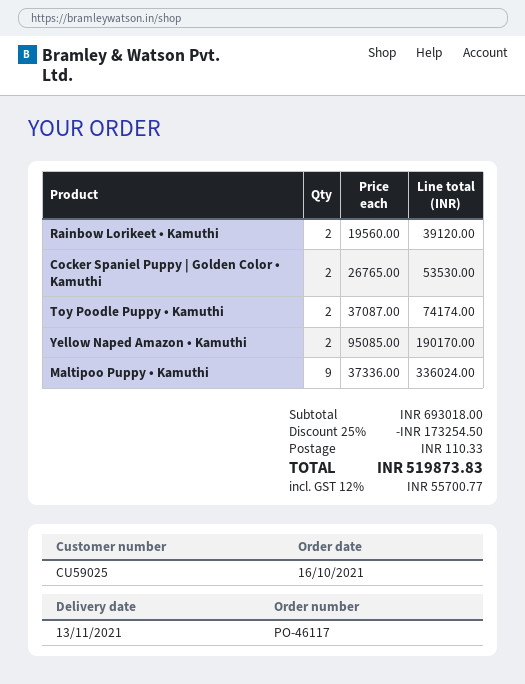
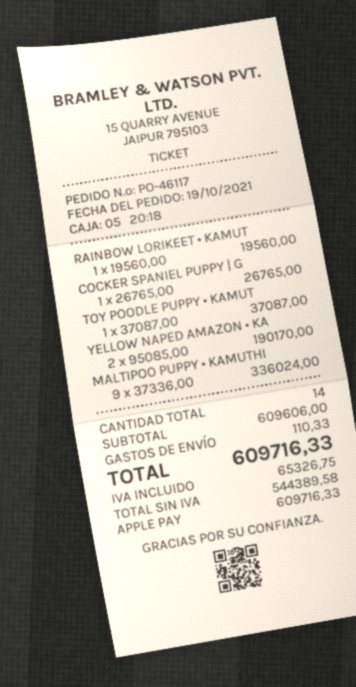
order date: 2021-10-16 -> 2021-10-19
Rainbow Lorikeet • Kamuthi: 2 x 19560.00 = 39120.00 -> 1 x 19560.00 = 19560.00
Cocker Spaniel Puppy | Golden Color • Kamuthi: 2 x 26765.00 = 53530.00 -> 1 x 26765.00 = 26765.00
Toy Poodle Puppy • Kamuthi: 2 x 37087.00 = 74174.00 -> 1 x 37087.00 = 37087.00
subtotal: 693018.00 -> 609606.00
discount: 25% = 173254.50 -> none
tax: 55700.77 -> 65326.75
total: 519873.83 -> 609716.33

